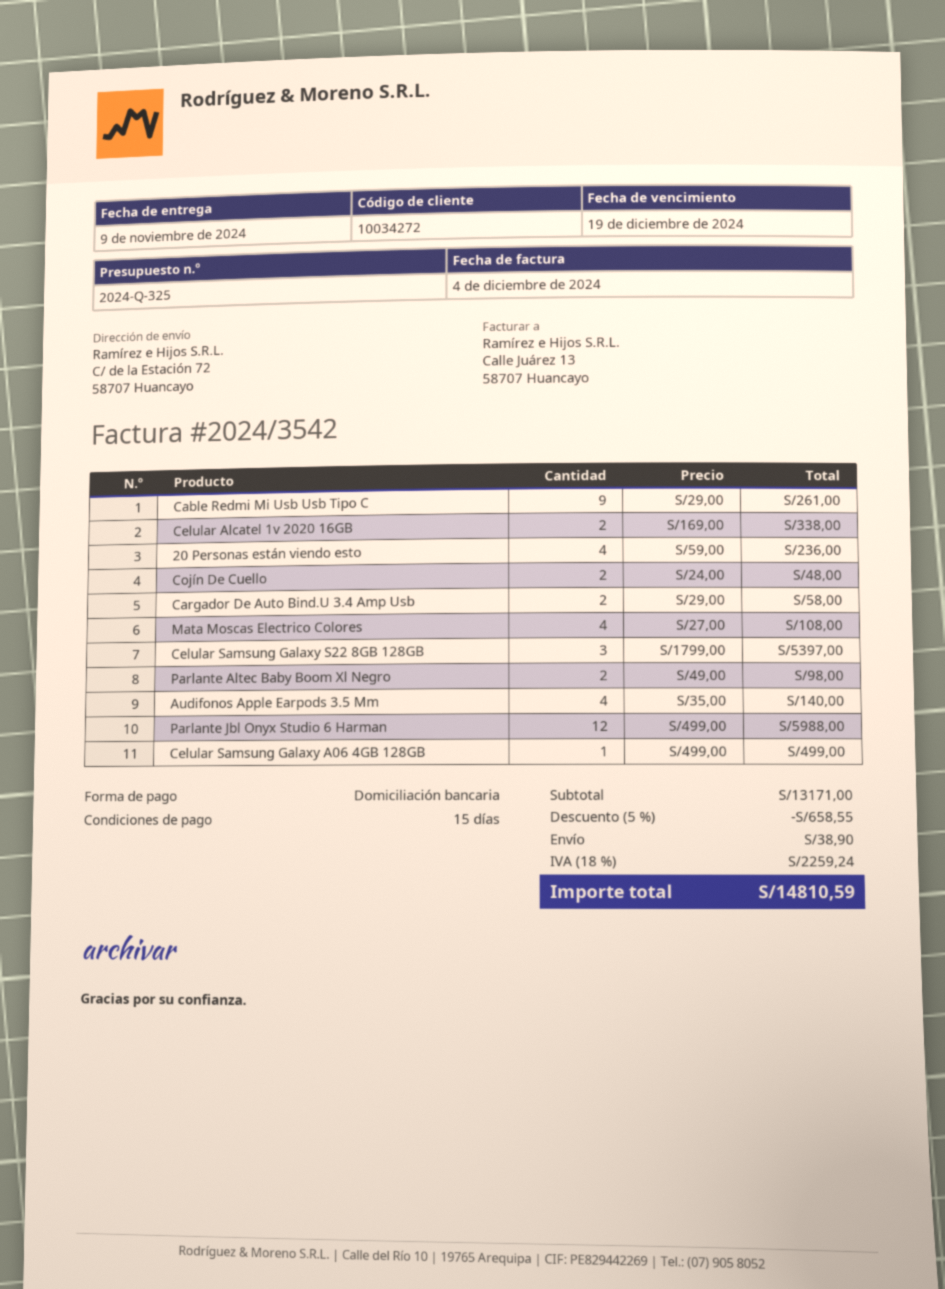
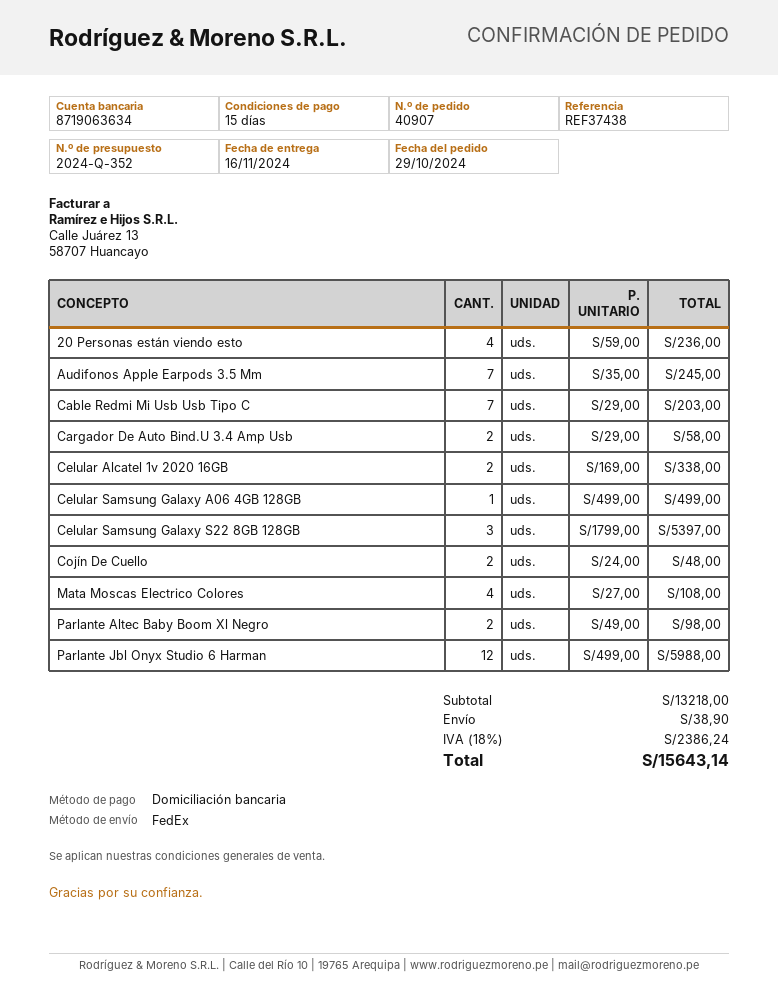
quote number: 2024-Q-325 -> 2024-Q-352
delivery date: 2024-11-09 -> 2024-11-16
Cable Redmi Mi Usb Usb Tipo C: 9 x 29.00 = 261.00 -> 7 x 29.00 = 203.00
Audifonos Apple Earpods 3.5 Mm: 4 x 35.00 = 140.00 -> 7 x 35.00 = 245.00
subtotal: 13171.00 -> 13218.00
discount: 5% = 658.55 -> none
tax: 18% = 2259.24 -> 18% = 2386.24
total: 14810.59 -> 15643.14

